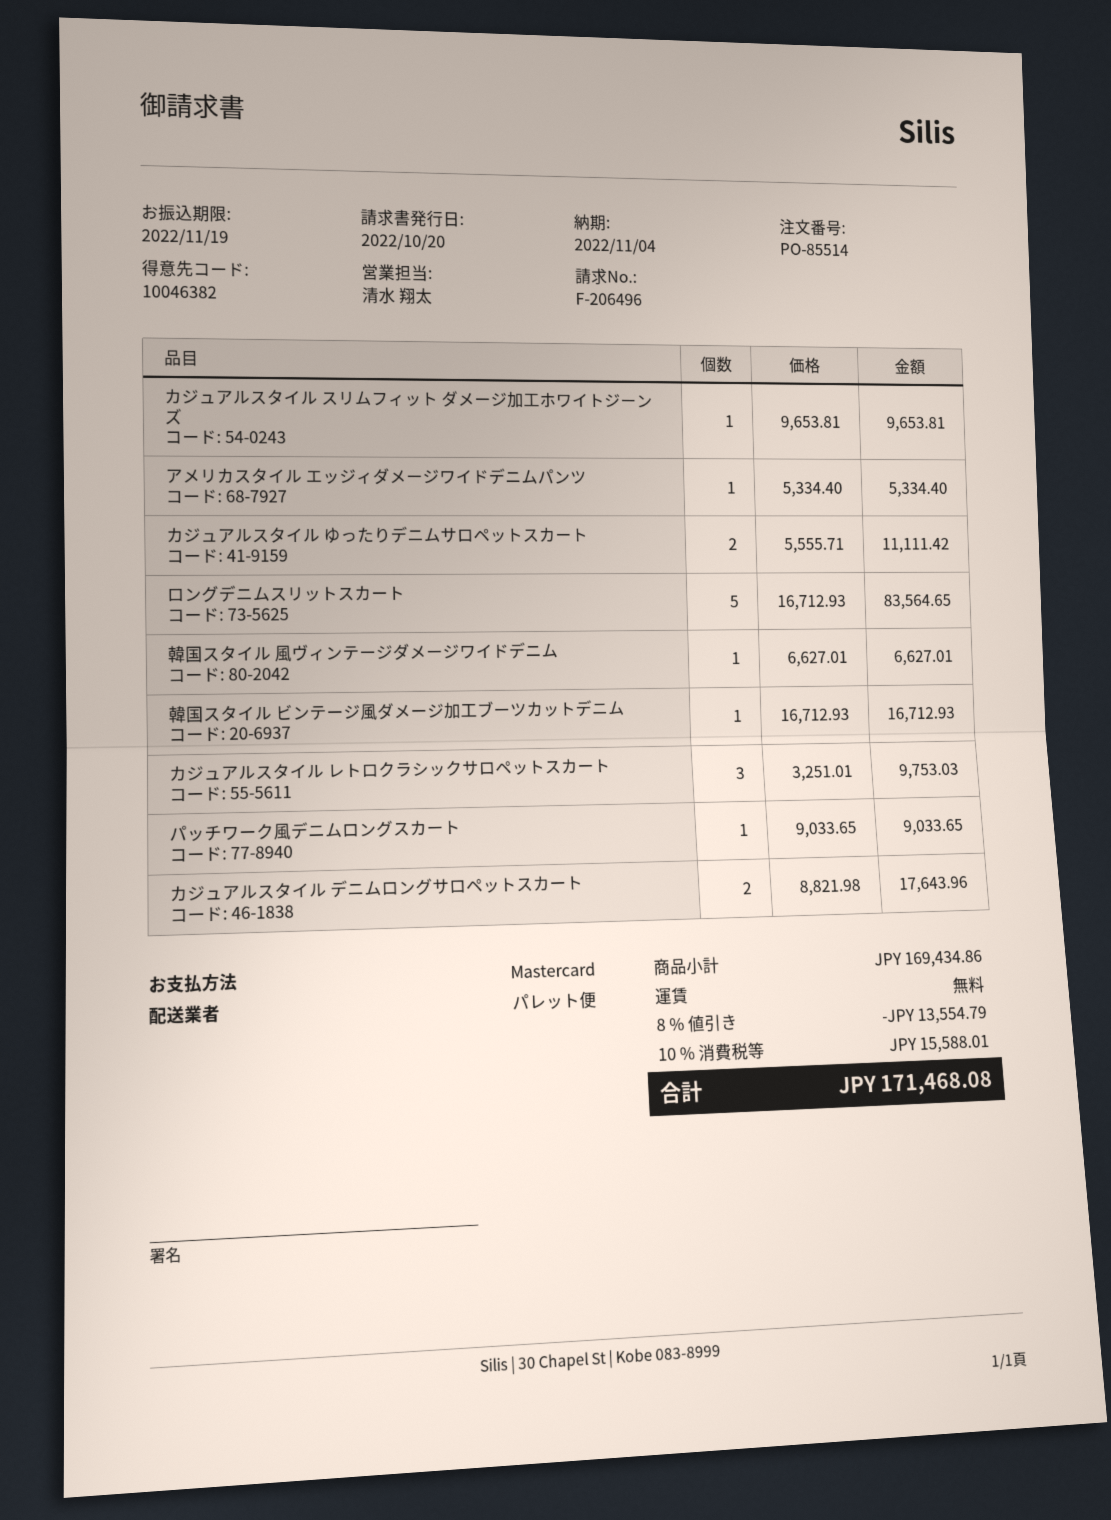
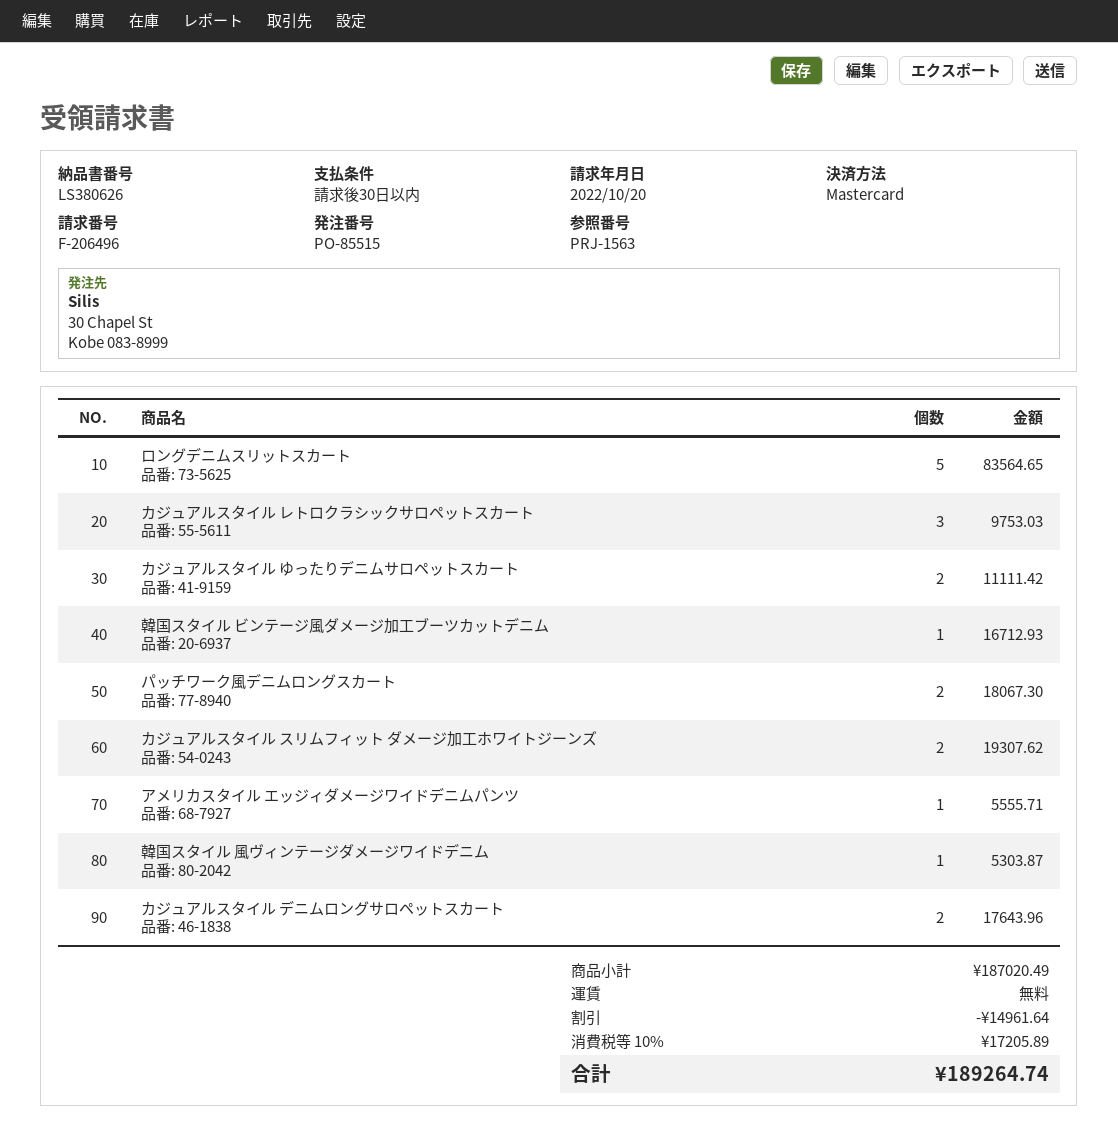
order number: PO-85514 -> PO-85515
カジュアルスタイル スリムフィット ダメージ加工ホワイトジーンズ: 1 for 9653.81 -> 2 for 19307.62
アメリカスタイル エッジィダメージワイドデニムパンツ: 1 for 5334.40 -> 1 for 5555.71
韓国スタイル 風ヴィンテージダメージワイドデニム: 1 for 6627.01 -> 1 for 5303.87
パッチワーク風デニムロングスカート: 1 for 9033.65 -> 2 for 18067.30
subtotal: 169434.86 -> 187020.49
discount: 13554.79 -> 14961.64
tax: 10% = 15588.01 -> 10% = 17205.89
total: 171468.08 -> 189264.74

